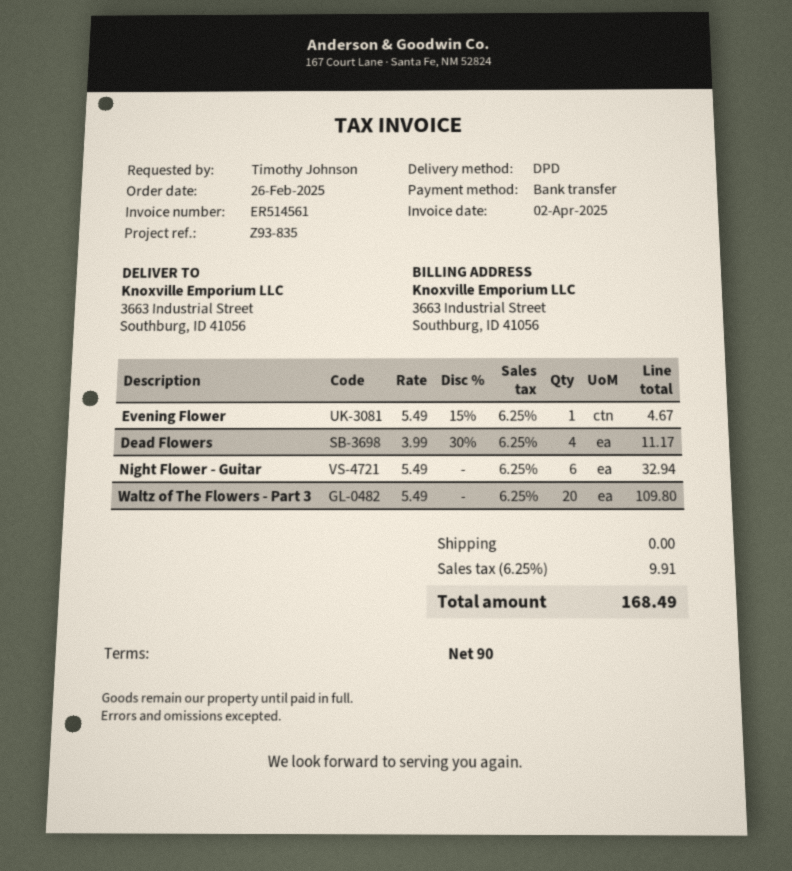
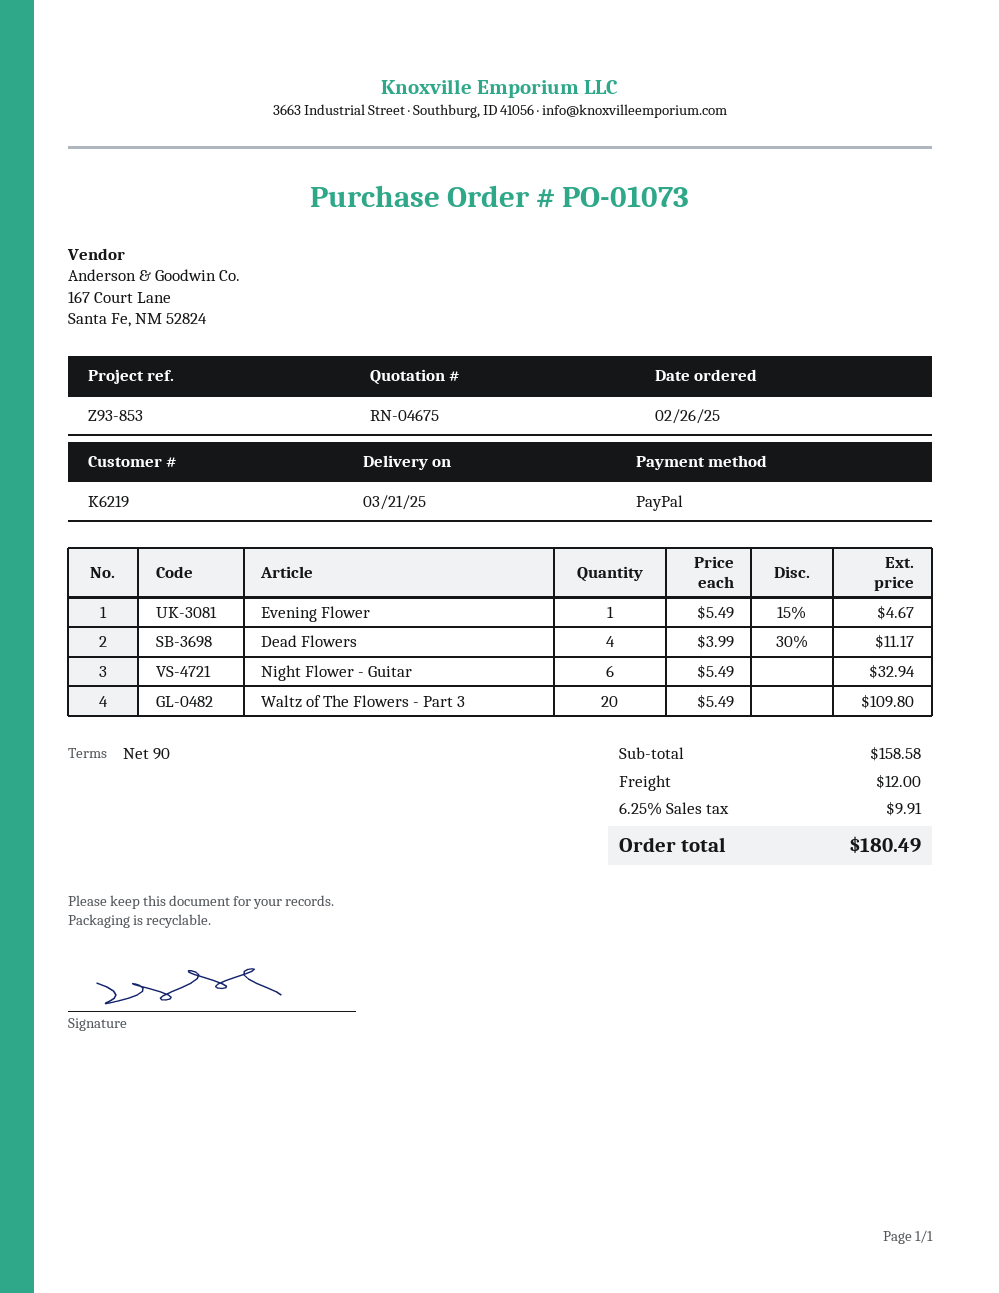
reference: Z93-835 -> Z93-853
payment method: bank transfer -> PayPal
shipping: 0.00 -> 12.00
total: 168.49 -> 180.49

